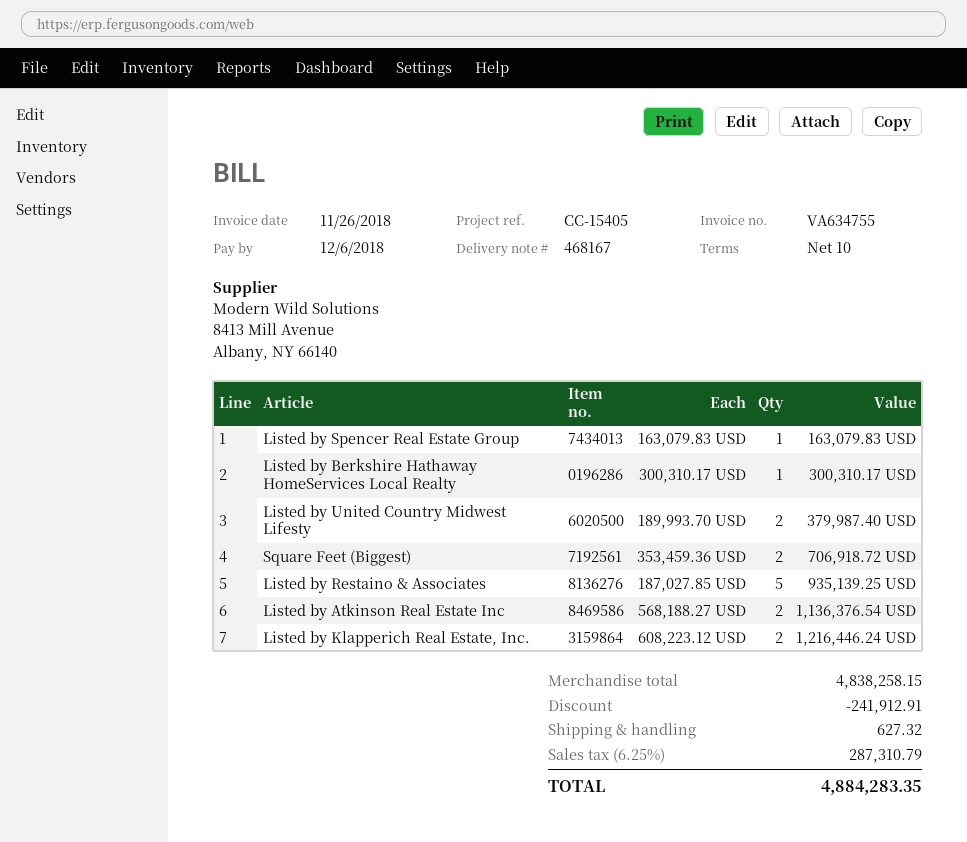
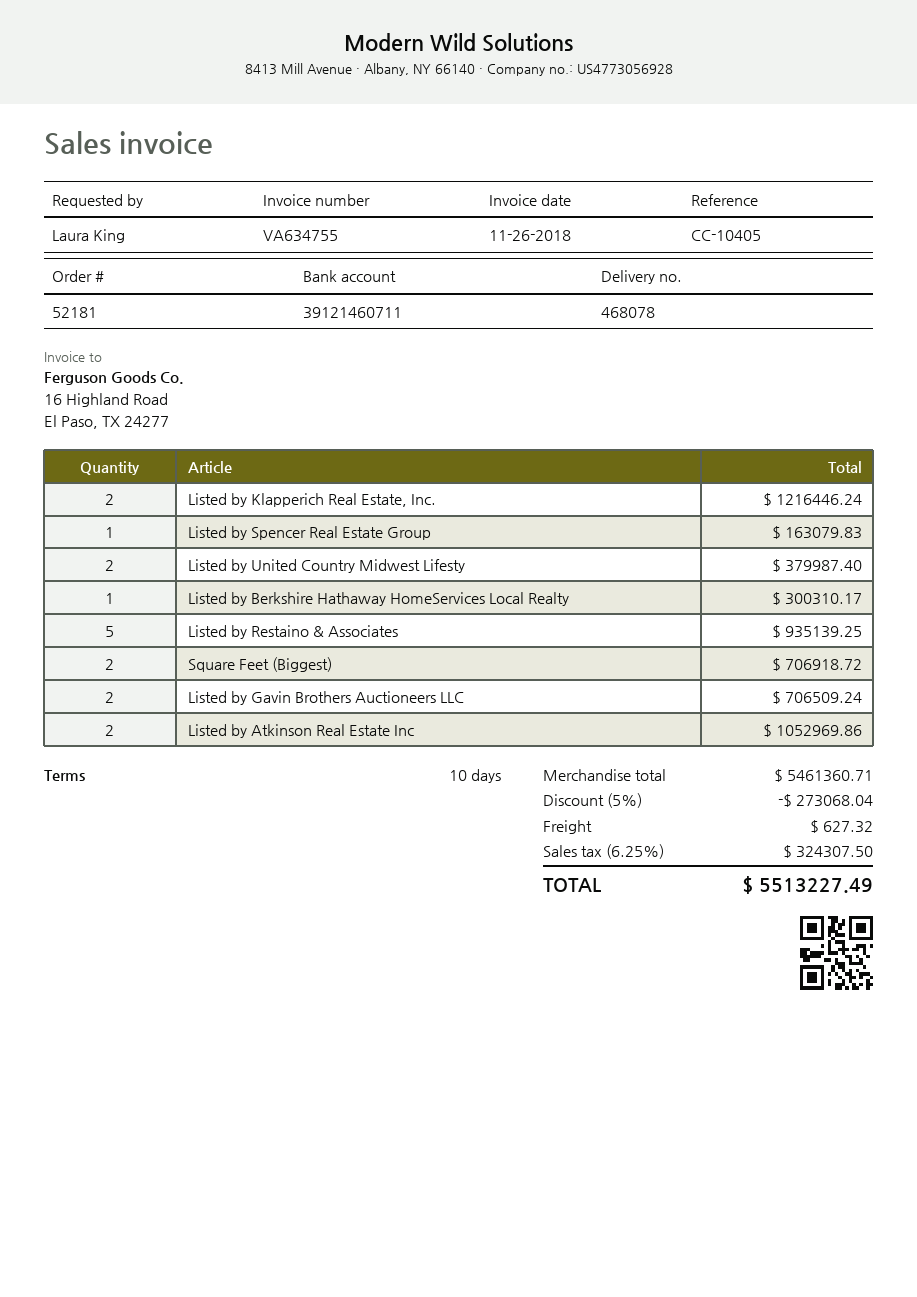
delivery note number: 468167 -> 468078
reference: CC-15405 -> CC-10405
Listed by Atkinson Real Estate Inc: 2 for 1136376.54 -> 2 for 1052969.86
Listed by Gavin Brothers Auctioneers LLC: none -> 2 for 706509.24
subtotal: 4838258.15 -> 5461360.71
discount: 241912.91 -> 273068.04
tax: 6.25% = 287310.79 -> 6.25% = 324307.50
total: 4884283.35 -> 5513227.49

